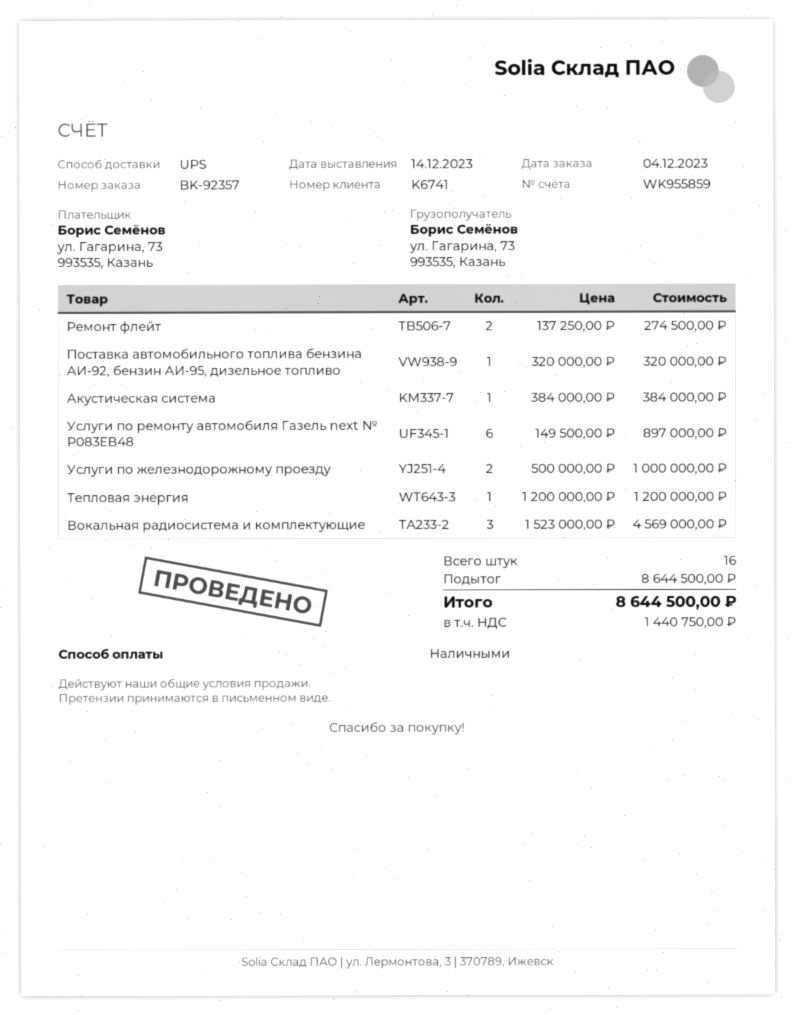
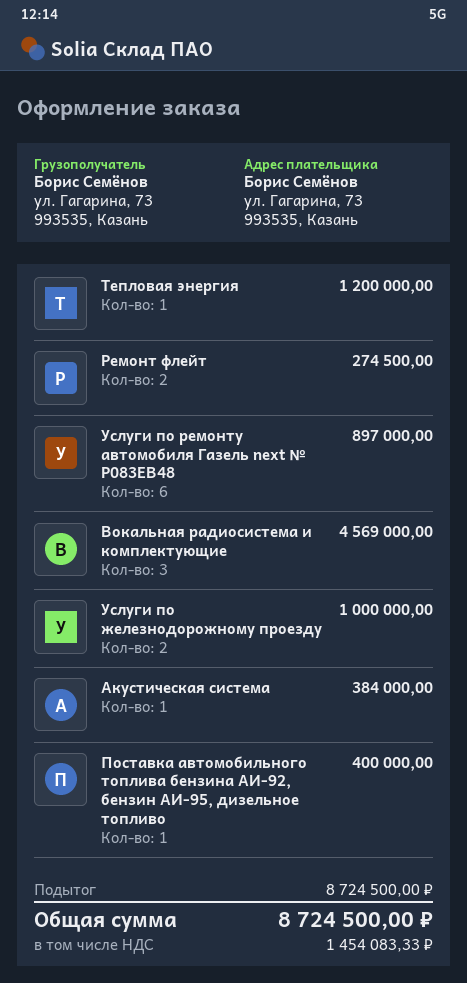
Поставка автомобильного топлива бензина АИ-92, бензин АИ-95, дизельное топливо: 1 for 320000.00 -> 1 for 400000.00
subtotal: 8644500.00 -> 8724500.00
tax: 1440750.00 -> 1454083.33
total: 8644500.00 -> 8724500.00

